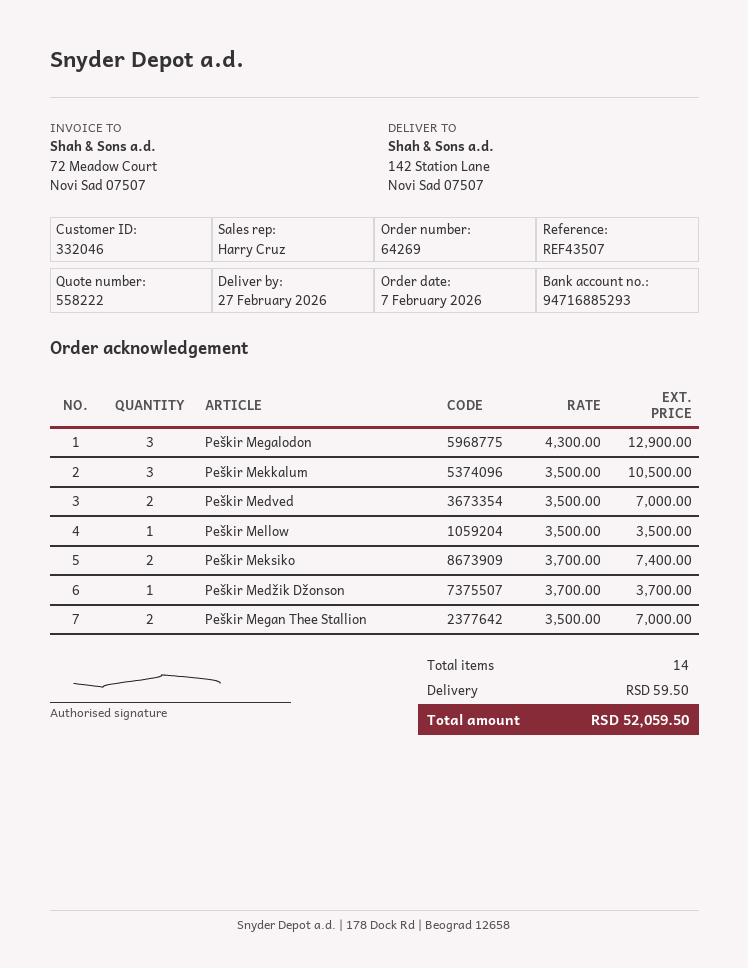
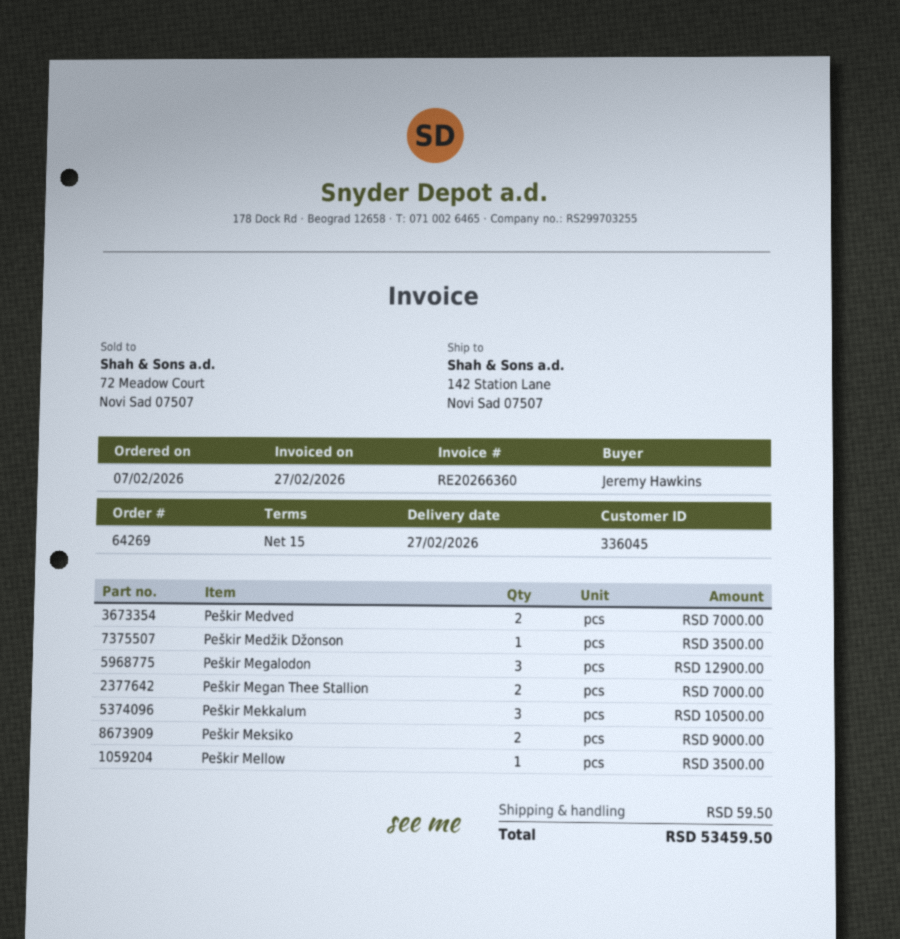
customer number: 332046 -> 336045
Peškir Meksiko: 2 for 7400.00 -> 2 for 9000.00
Peškir Medžik Džonson: 1 for 3700.00 -> 1 for 3500.00
total: 52059.50 -> 53459.50

